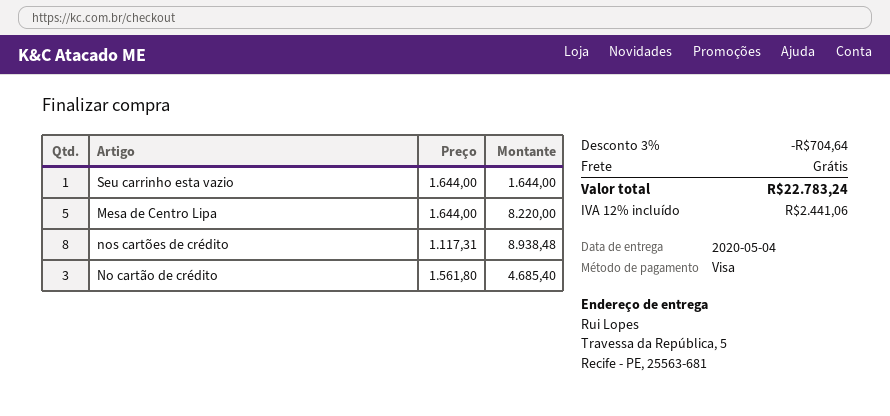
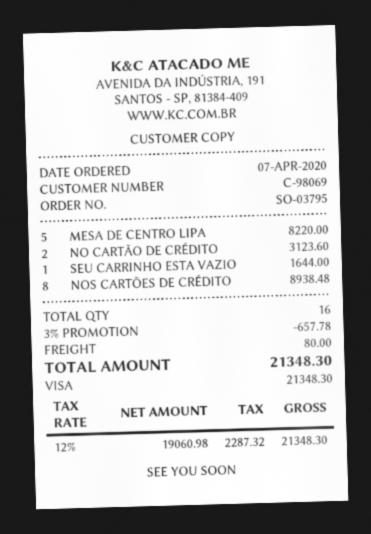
No cartão de crédito: 3 for 4685.40 -> 2 for 3123.60
discount: 3% = 704.64 -> 3% = 657.78
shipping: 0.00 -> 80.00
tax: 12% = 2441.06 -> 12% = 2287.32
total: 22783.24 -> 21348.30

